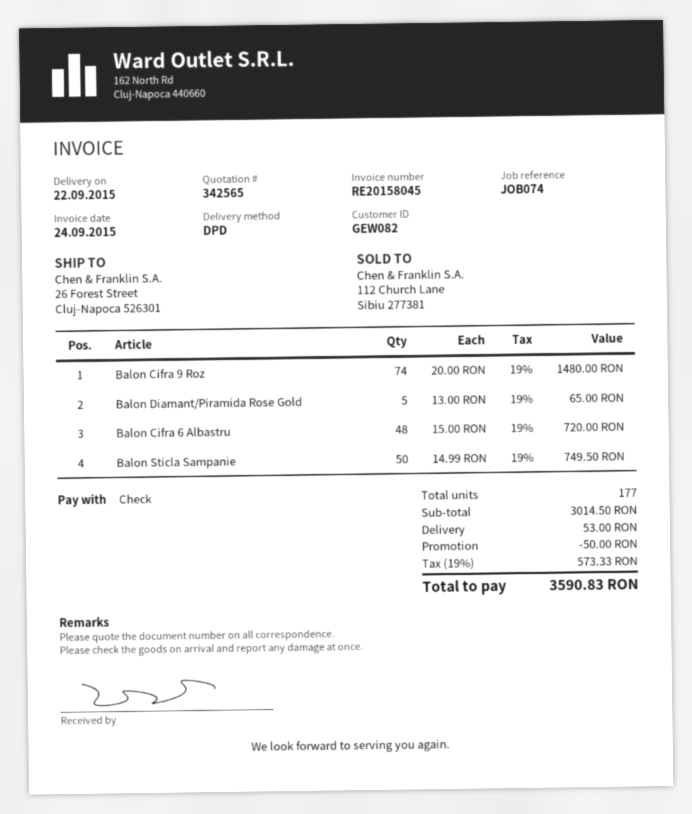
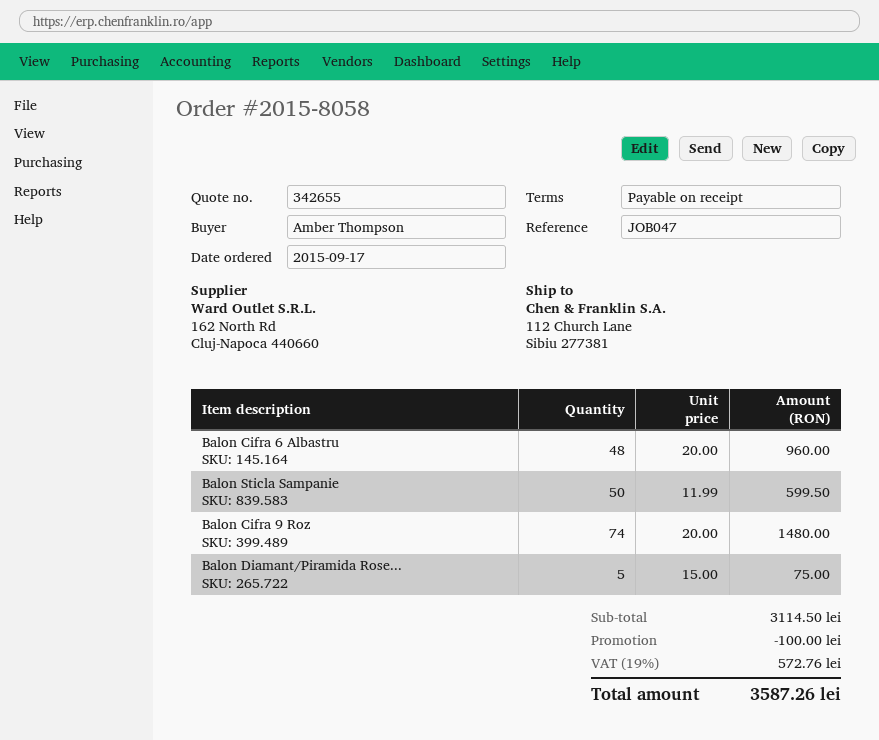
quote number: 342565 -> 342655
reference: JOB074 -> JOB047
ship to: 26 Forest Street, Cluj-Napoca 526301 -> 112 Church Lane, Sibiu 277381
Balon Diamant/Piramida Rose Gold: 5 x 13.00 = 65.00 -> 5 x 15.00 = 75.00
Balon Cifra 6 Albastru: 48 x 15.00 = 720.00 -> 48 x 20.00 = 960.00
Balon Sticla Sampanie: 50 x 14.99 = 749.50 -> 50 x 11.99 = 599.50
subtotal: 3014.50 -> 3114.50
discount: 50.00 -> 100.00
shipping: 53.00 -> none
tax: 19% = 573.33 -> 19% = 572.76
total: 3590.83 -> 3587.26

